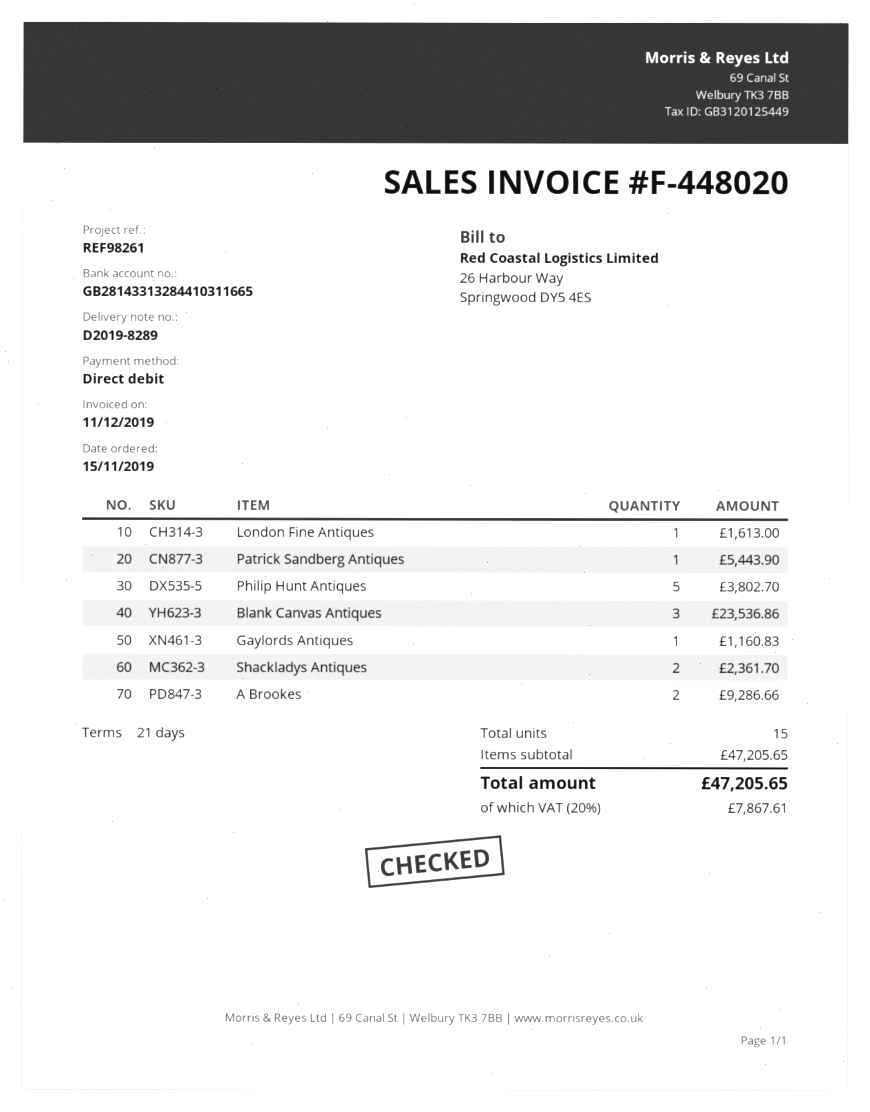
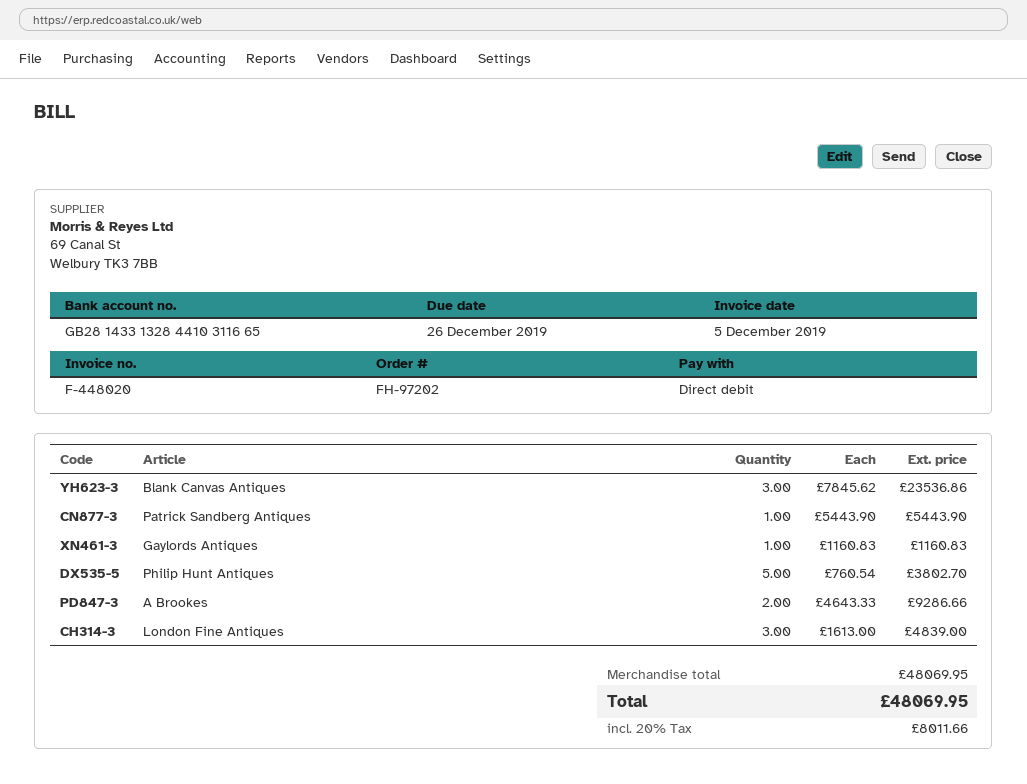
invoice date: 2019-12-11 -> 2019-12-05
London Fine Antiques: 1 for 1613.00 -> 3 for 4839.00
Shackladys Antiques: 2 for 2361.70 -> none
subtotal: 47205.65 -> 48069.95
tax: 20% = 7867.61 -> 20% = 8011.66
total: 47205.65 -> 48069.95

